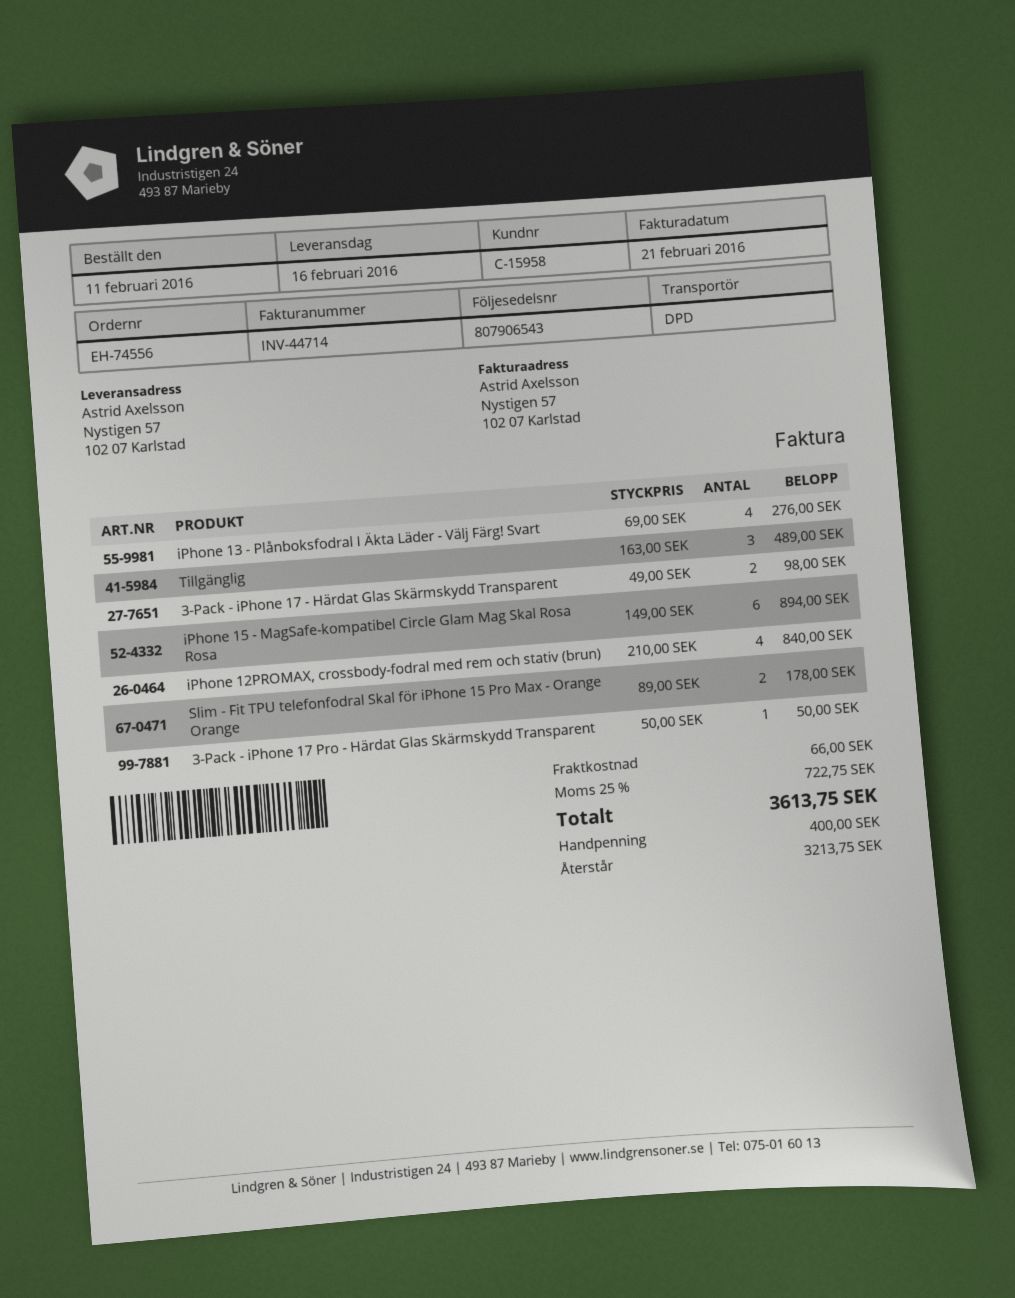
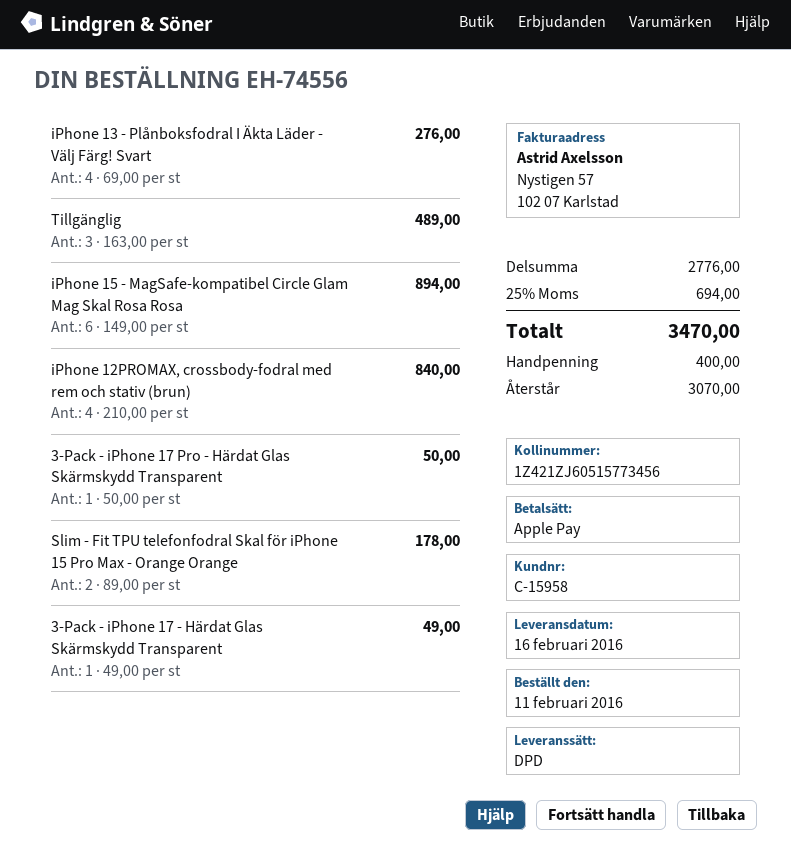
3-Pack - iPhone 17 - Härdat Glas Skärmskydd Transparent: 2 x 49.00 = 98.00 -> 1 x 49.00 = 49.00
shipping: 66.00 -> none
tax: 25% = 722.75 -> 25% = 694.00
total: 3613.75 -> 3470.00
balance: 3213.75 -> 3070.00

